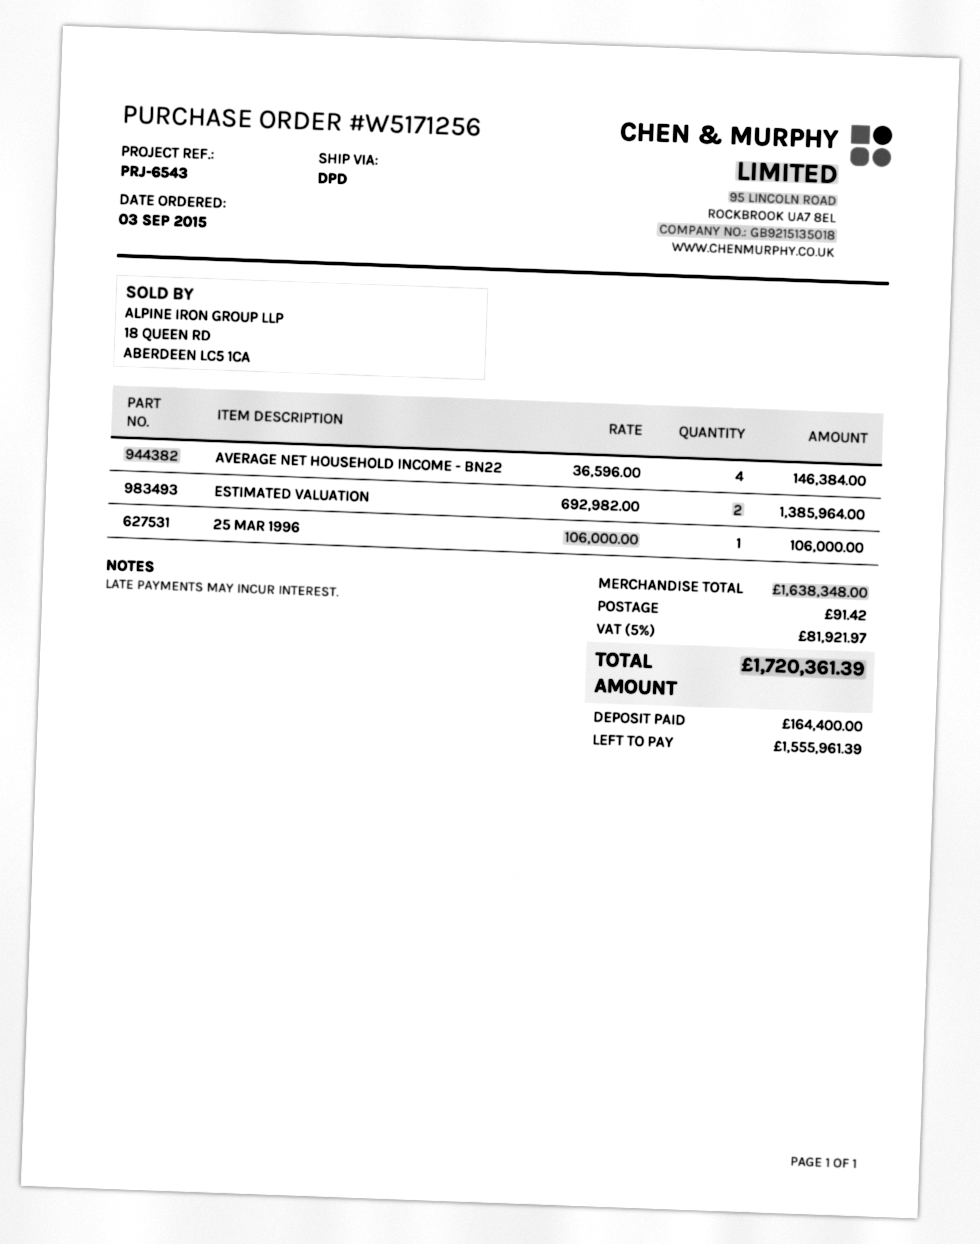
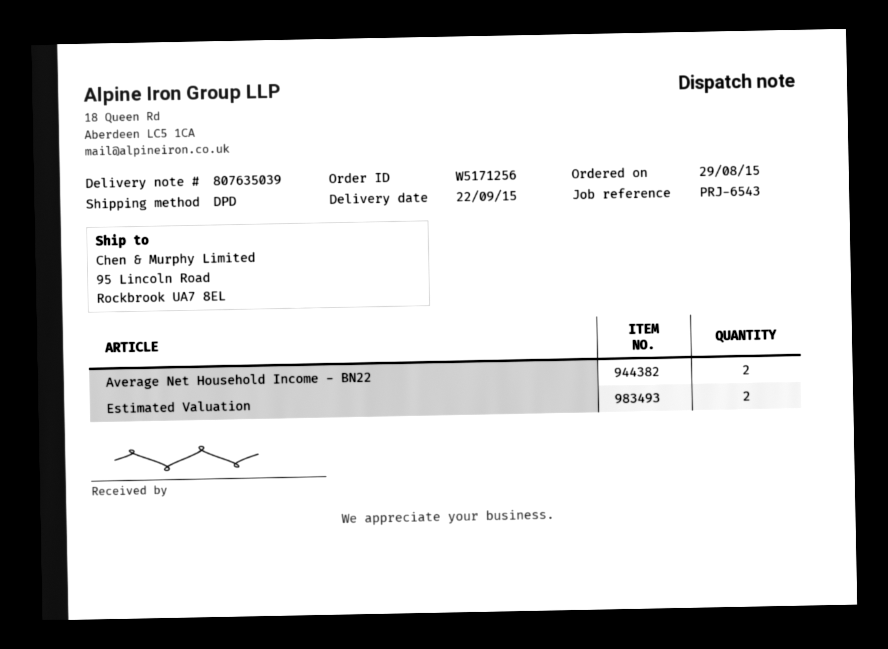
order date: 2015-09-03 -> 2015-08-29
AVERAGE NET HOUSEHOLD INCOME - BN22: 4 -> 2
25 MAR 1996: 1 -> none

